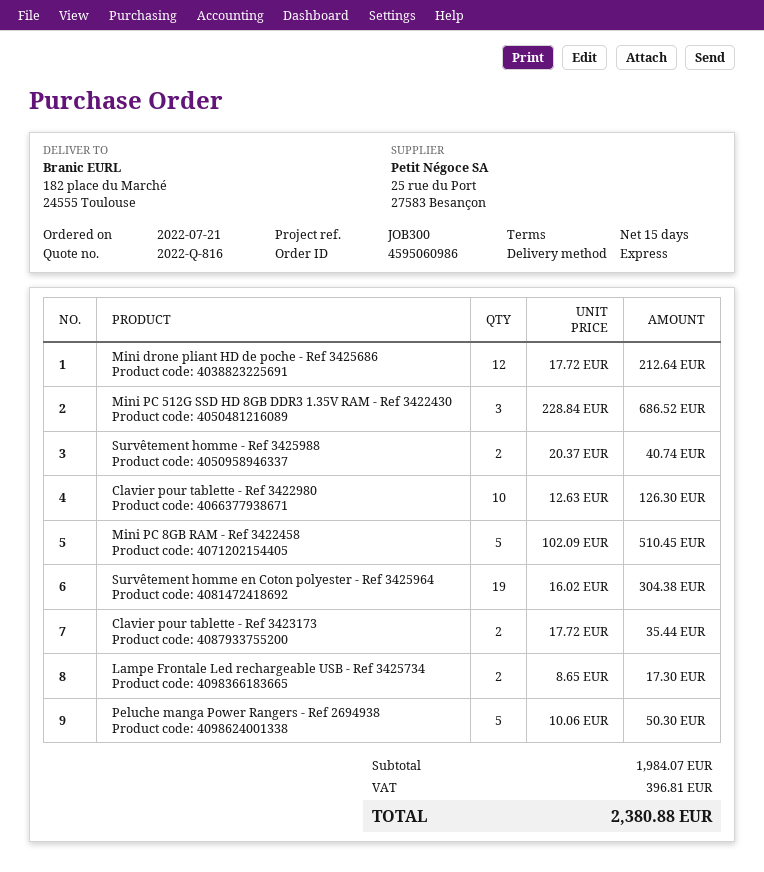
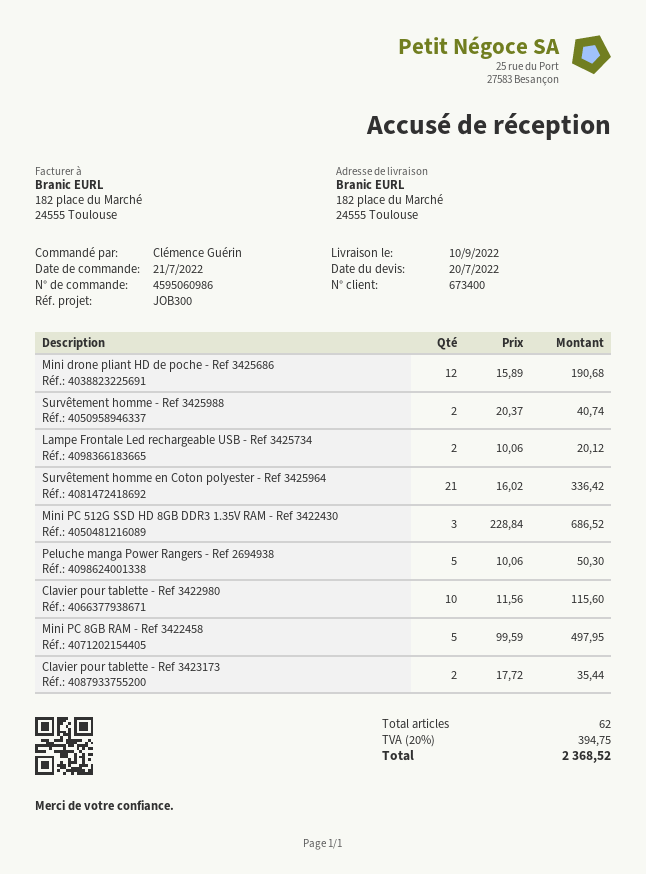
Mini drone pliant HD de poche - Ref 3425686: 12 x 17.72 = 212.64 -> 12 x 15.89 = 190.68
Clavier pour tablette - Ref 3422980: 10 x 12.63 = 126.30 -> 10 x 11.56 = 115.60
Mini PC 8GB RAM - Ref 3422458: 5 x 102.09 = 510.45 -> 5 x 99.59 = 497.95
Survêtement homme en Coton polyester - Ref 3425964: 19 x 16.02 = 304.38 -> 21 x 16.02 = 336.42
Lampe Frontale Led rechargeable USB - Ref 3425734: 2 x 8.65 = 17.30 -> 2 x 10.06 = 20.12
tax: 396.81 -> 394.75
total: 2380.88 -> 2368.52

